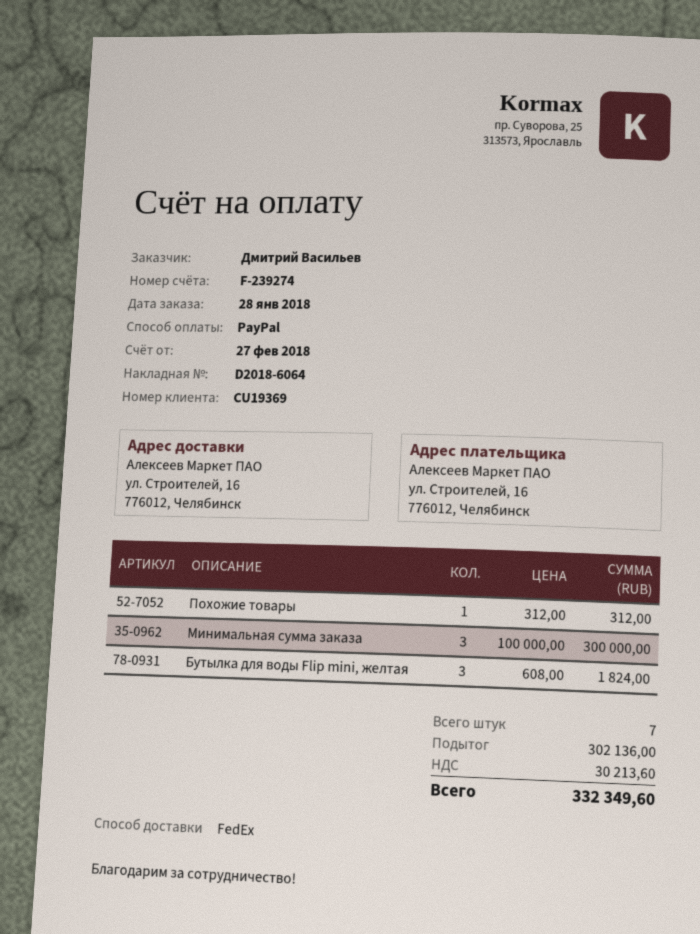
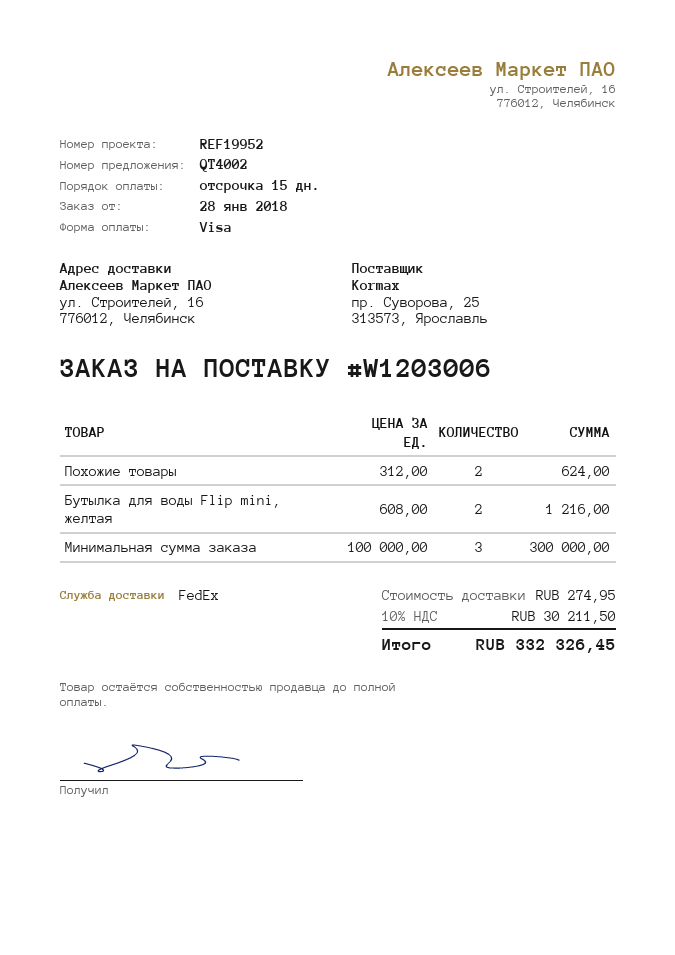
payment method: PayPal -> Visa
Похожие товары: 1 x 312.00 = 312.00 -> 2 x 312.00 = 624.00
Бутылка для воды Flip mini, желтая: 3 x 608.00 = 1824.00 -> 2 x 608.00 = 1216.00
shipping: none -> 274.95
tax: 30213.60 -> 30211.50
total: 332349.60 -> 332326.45

